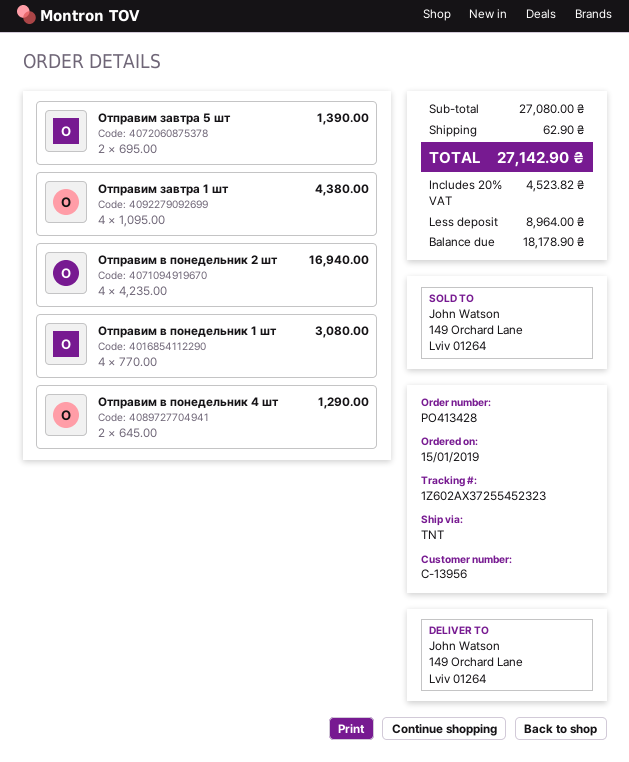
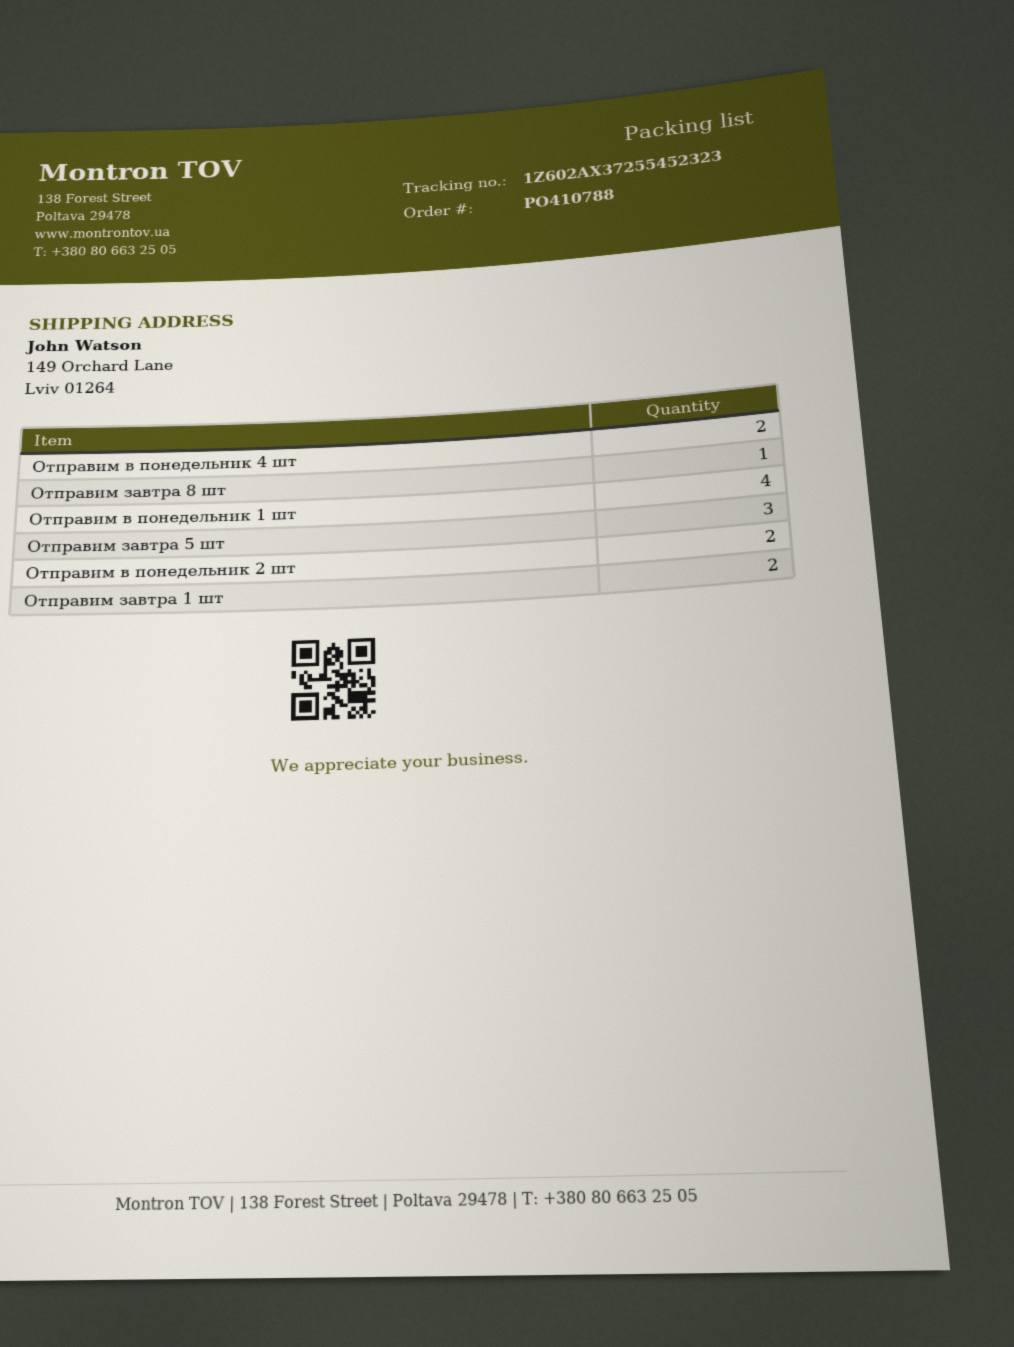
order number: PO413428 -> PO410788
Отправим завтра 5 шт: 2 -> 3
Отправим завтра 1 шт: 4 -> 2
Отправим в понедельник 2 шт: 4 -> 2
Отправим завтра 8 шт: none -> 1

